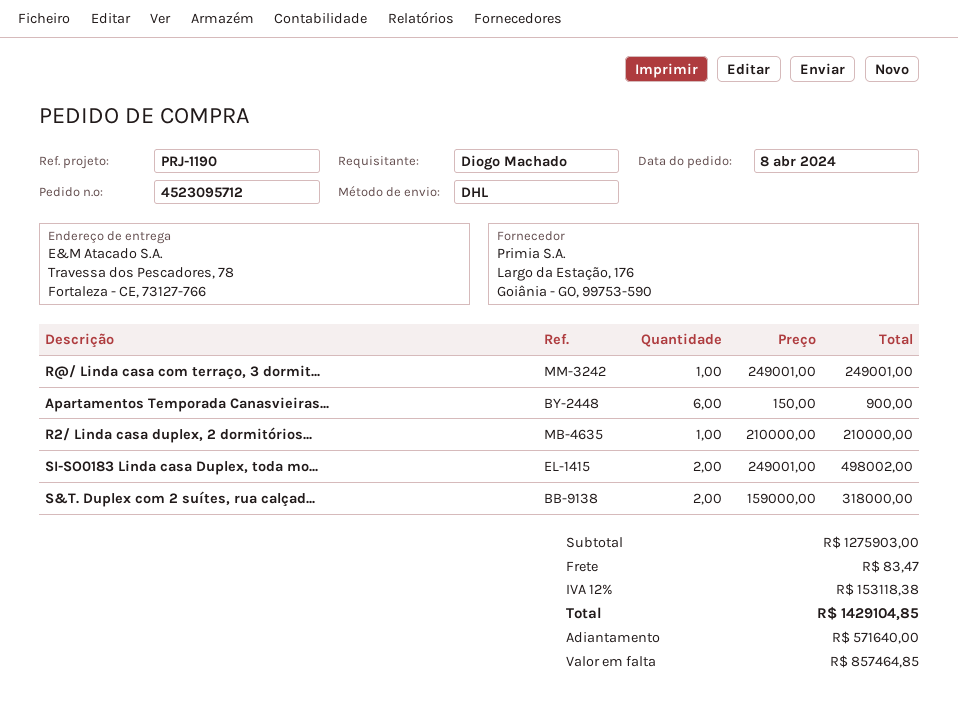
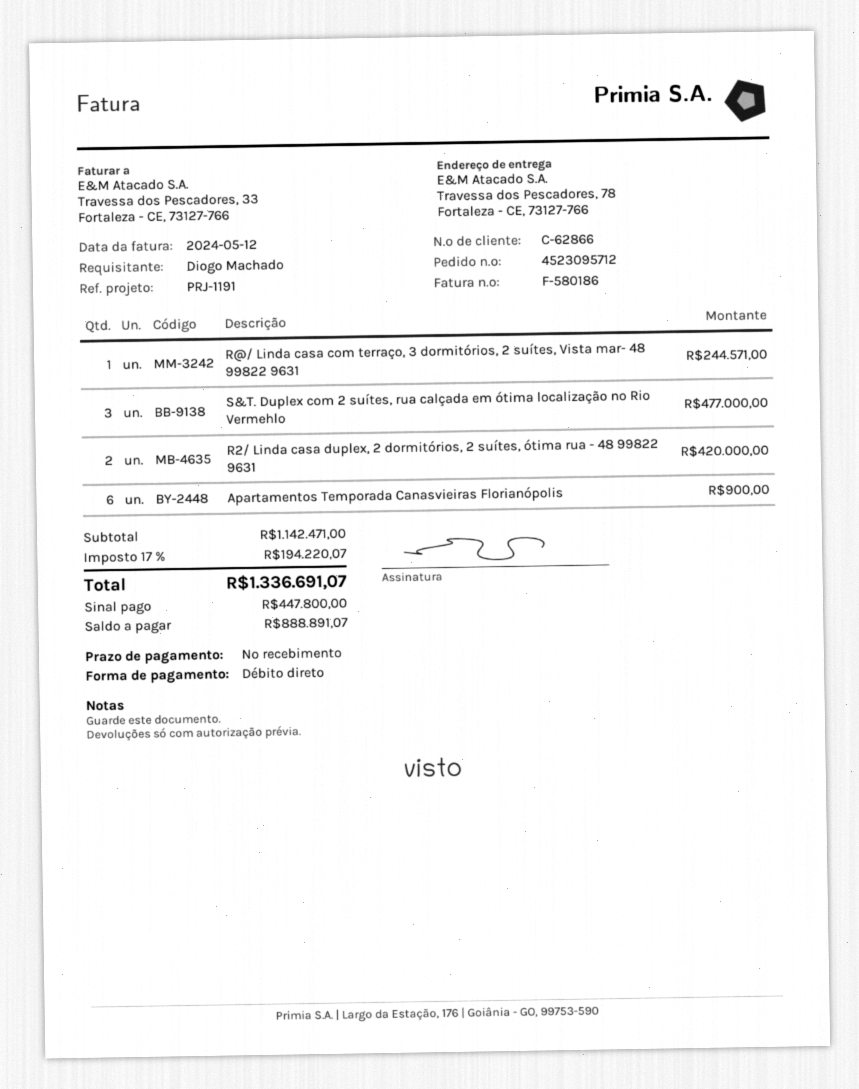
reference: PRJ-1190 -> PRJ-1191
R@/ Linda casa com terraço, 3 dormit...: 1 for 249001.00 -> 1 for 244571.00
R2/ Linda casa duplex, 2 dormitórios...: 1 for 210000.00 -> 2 for 420000.00
SI-SO0183 Linda casa Duplex, toda mo...: 2 for 498002.00 -> none
S&T. Duplex com 2 suítes, rua calçad...: 2 for 318000.00 -> 3 for 477000.00
subtotal: 1275903.00 -> 1142471.00
shipping: 83.47 -> none
tax: 12% = 153118.38 -> 17% = 194220.07
total: 1429104.85 -> 1336691.07
deposit: 571640.00 -> 447800.00
balance: 857464.85 -> 888891.07

